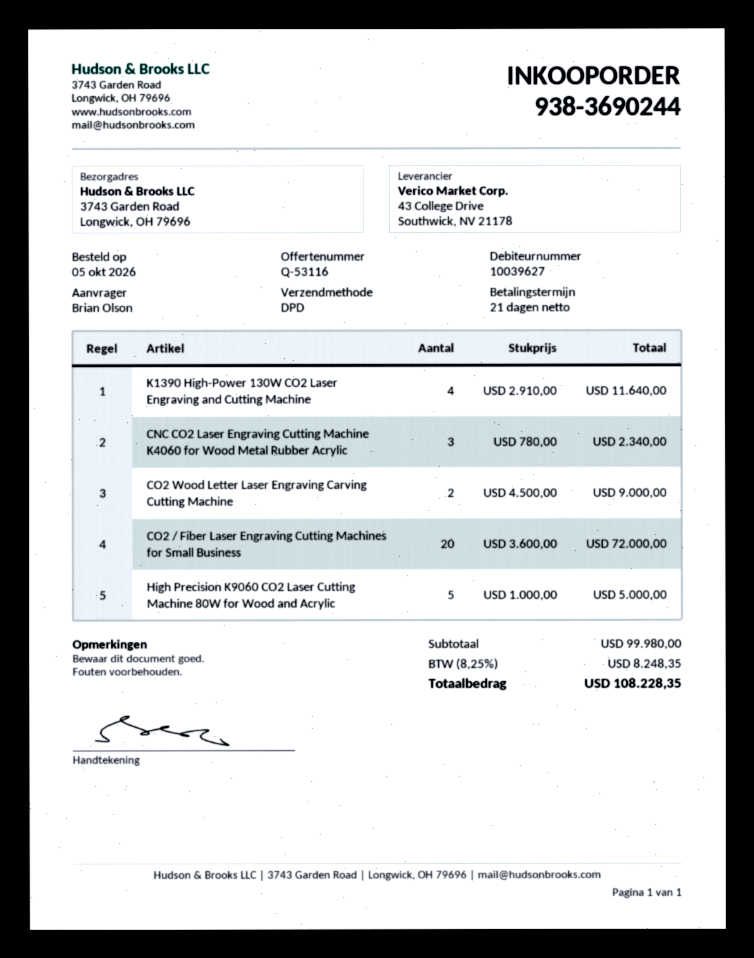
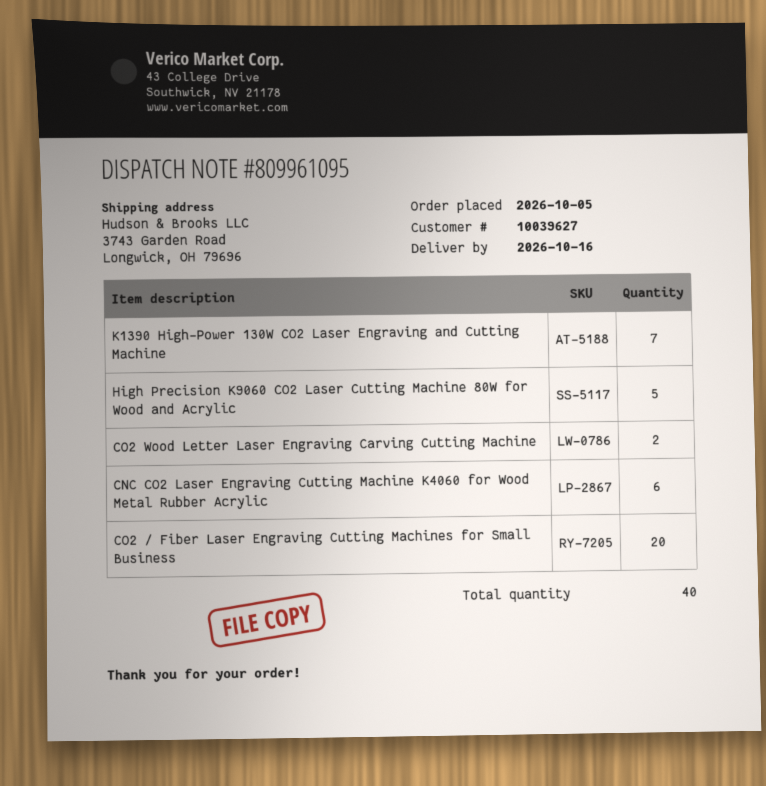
K1390 High-Power 130W CO2 Laser Engraving and Cutting Machine: 4 -> 7
CNC CO2 Laser Engraving Cutting Machine K4060 for Wood Metal Rubber Acrylic: 3 -> 6

